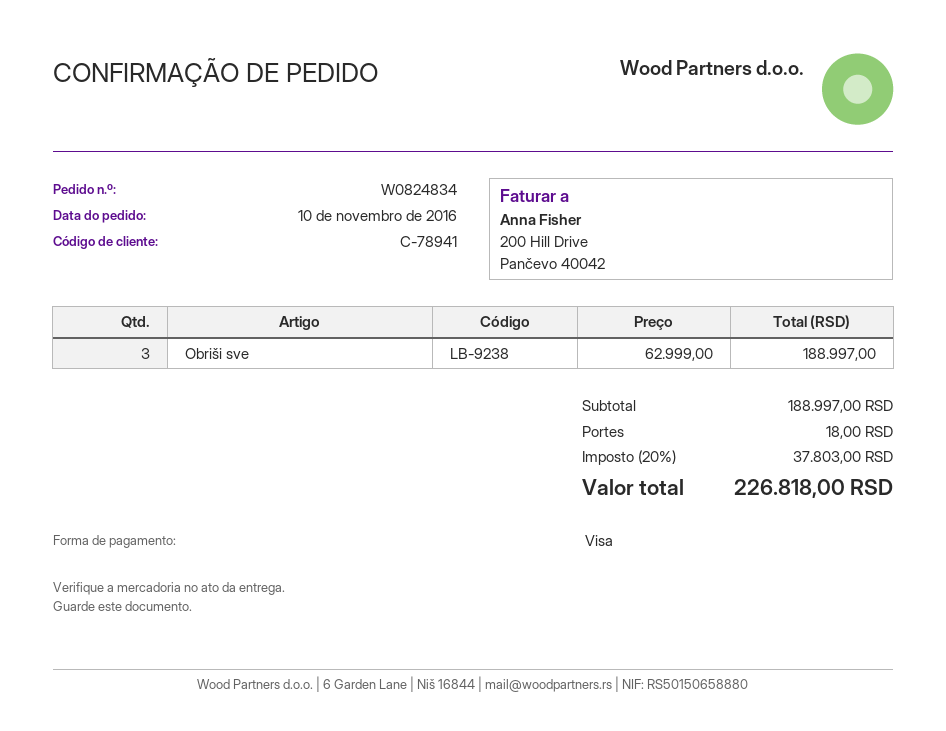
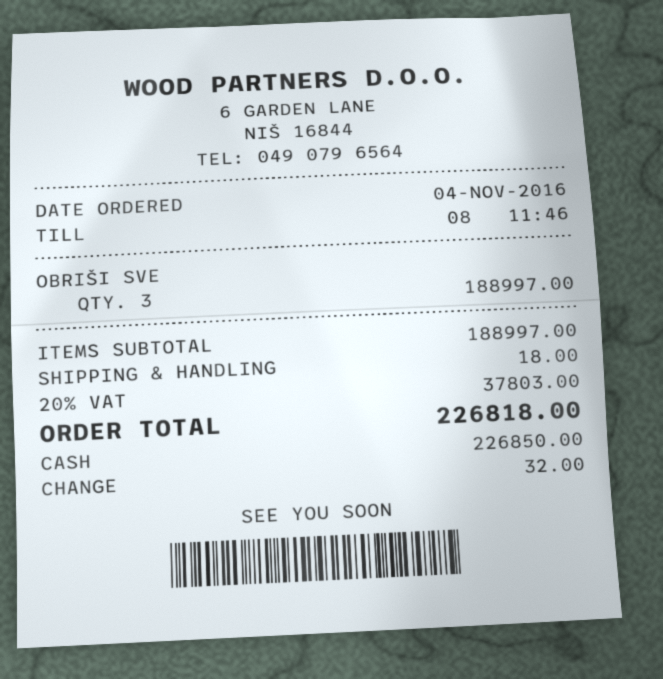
order date: 2016-11-10 -> 2016-11-04
payment method: Visa -> cash

